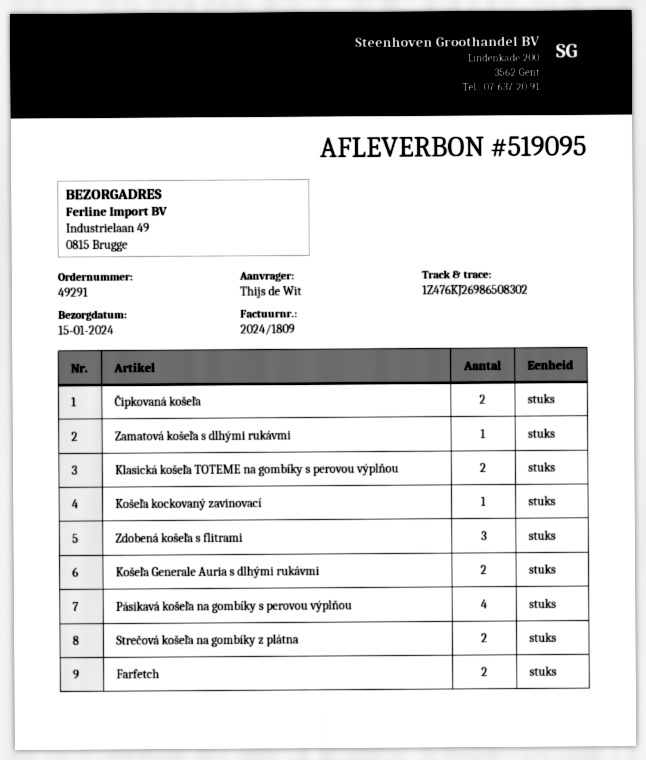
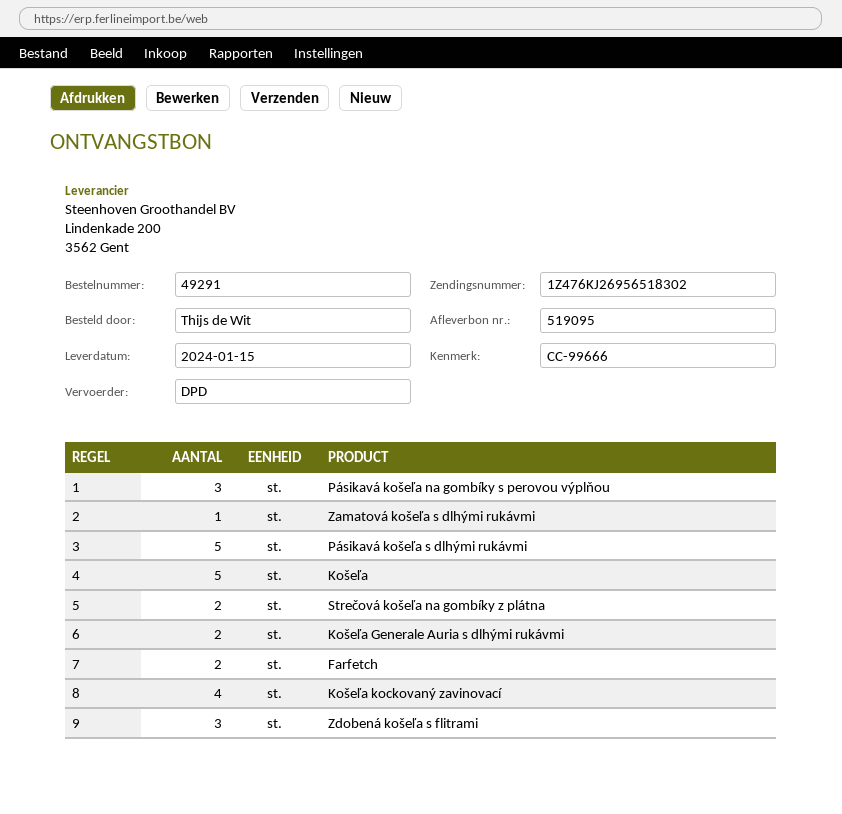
tracking number: 1Z476KJ26986508302 -> 1Z476KJ26956518302
Čipkovaná košeľa: 2 -> none
Klasická košeľa TOTEME na gombíky s perovou výplňou: 2 -> none
Košeľa kockovaný zavinovací: 1 -> 4
Pásikavá košeľa na gombíky s perovou výplňou: 4 -> 3
Pásikavá košeľa s dlhými rukávmi: none -> 5
Košeľa: none -> 5

